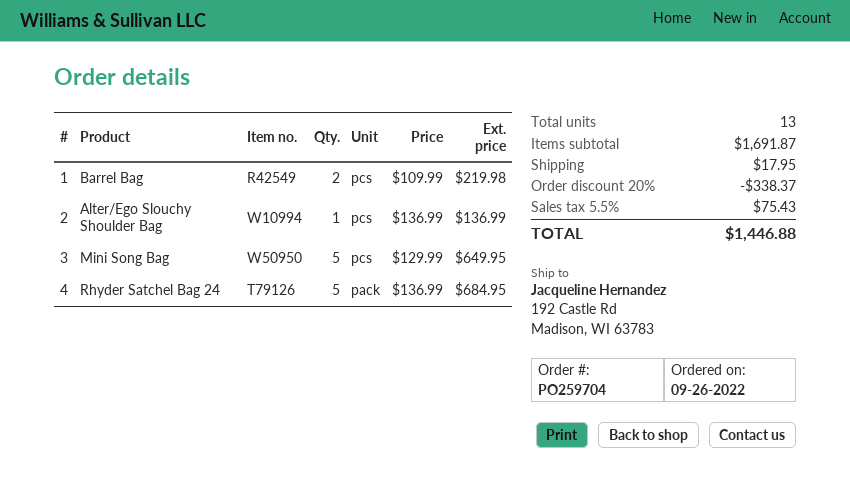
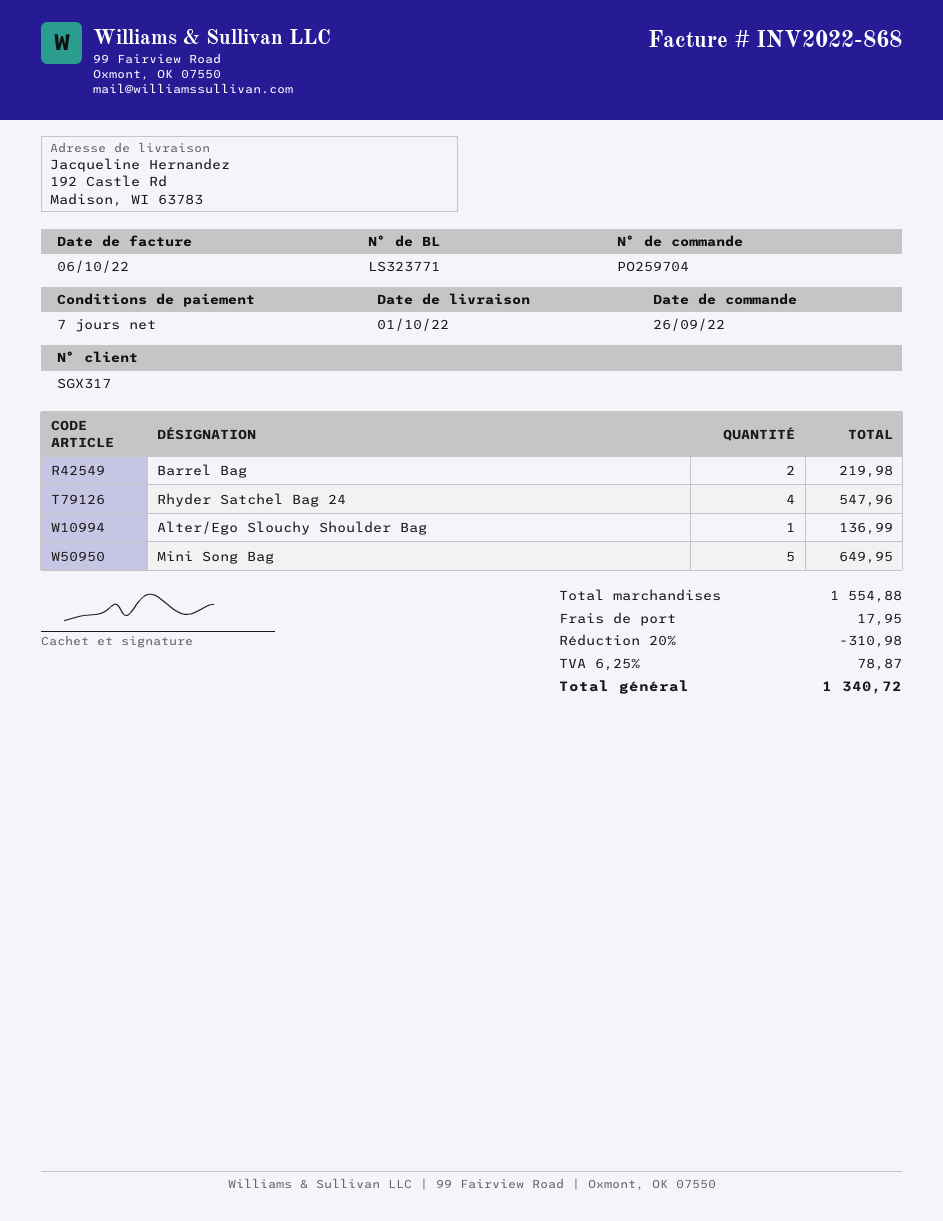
Rhyder Satchel Bag 24: 5 for 684.95 -> 4 for 547.96
subtotal: 1691.87 -> 1554.88
discount: 20% = 338.37 -> 20% = 310.98
tax: 5.5% = 75.43 -> 6.25% = 78.87
total: 1446.88 -> 1340.72

